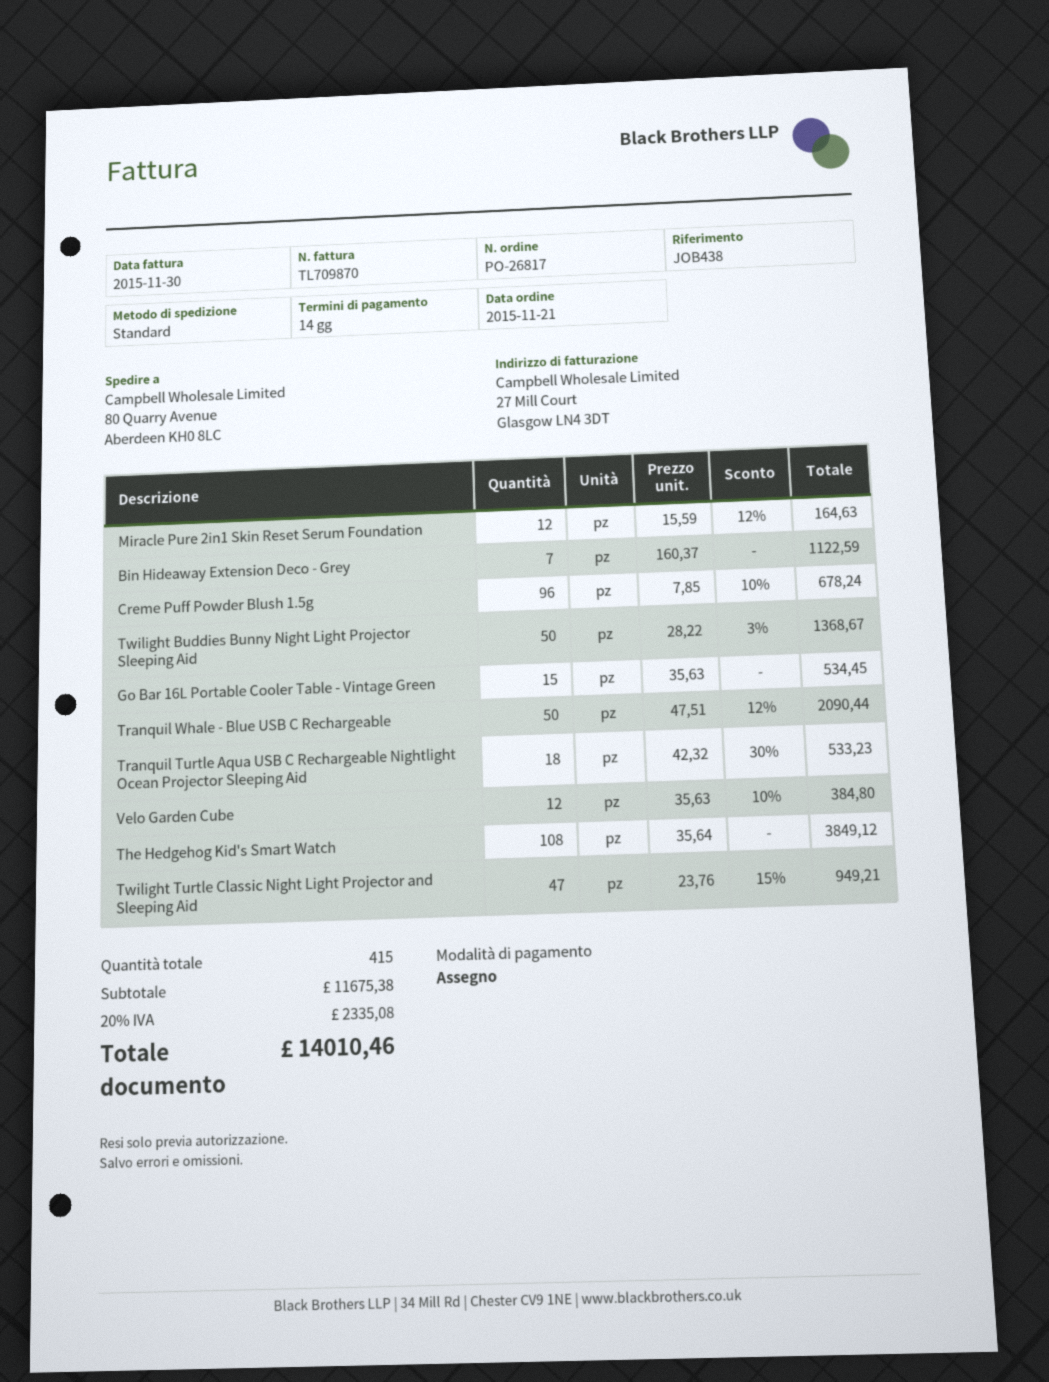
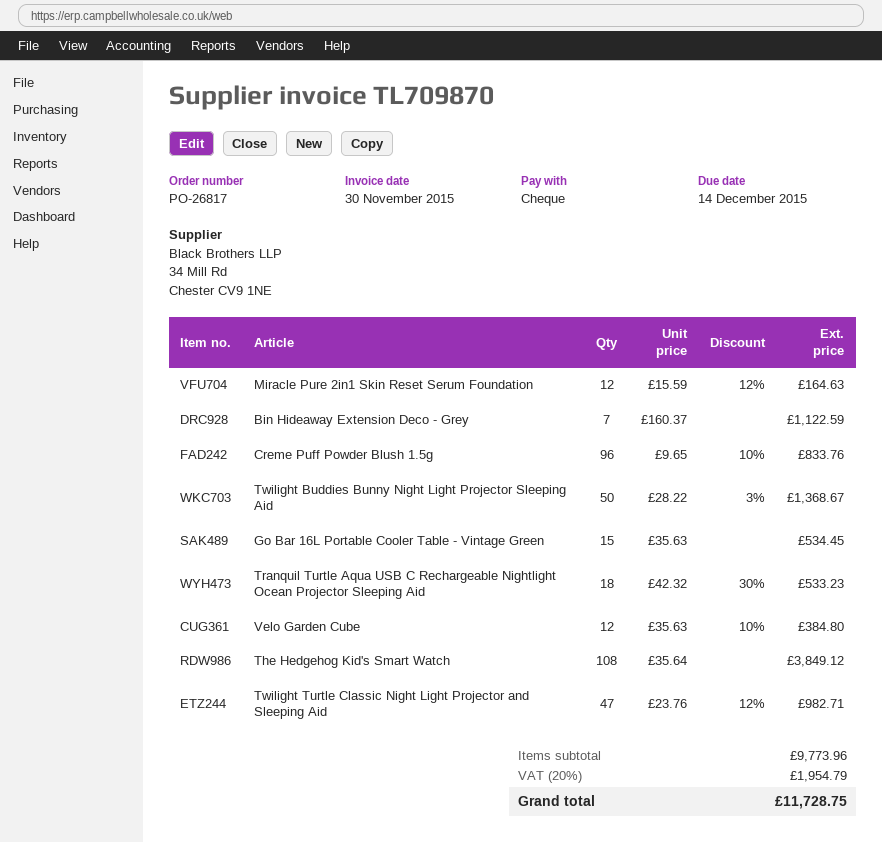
Creme Puff Powder Blush 1.5g: 96 x 7.85 - 10% = 678.24 -> 96 x 9.65 - 10% = 833.76
Tranquil Whale - Blue USB C Rechargeable: 50 x 47.51 - 12% = 2090.44 -> none
Twilight Turtle Classic Night Light Projector and Sleeping Aid: 47 x 23.76 - 15% = 949.21 -> 47 x 23.76 - 12% = 982.71
subtotal: 11675.38 -> 9773.96
tax: 20% = 2335.08 -> 20% = 1954.79
total: 14010.46 -> 11728.75

